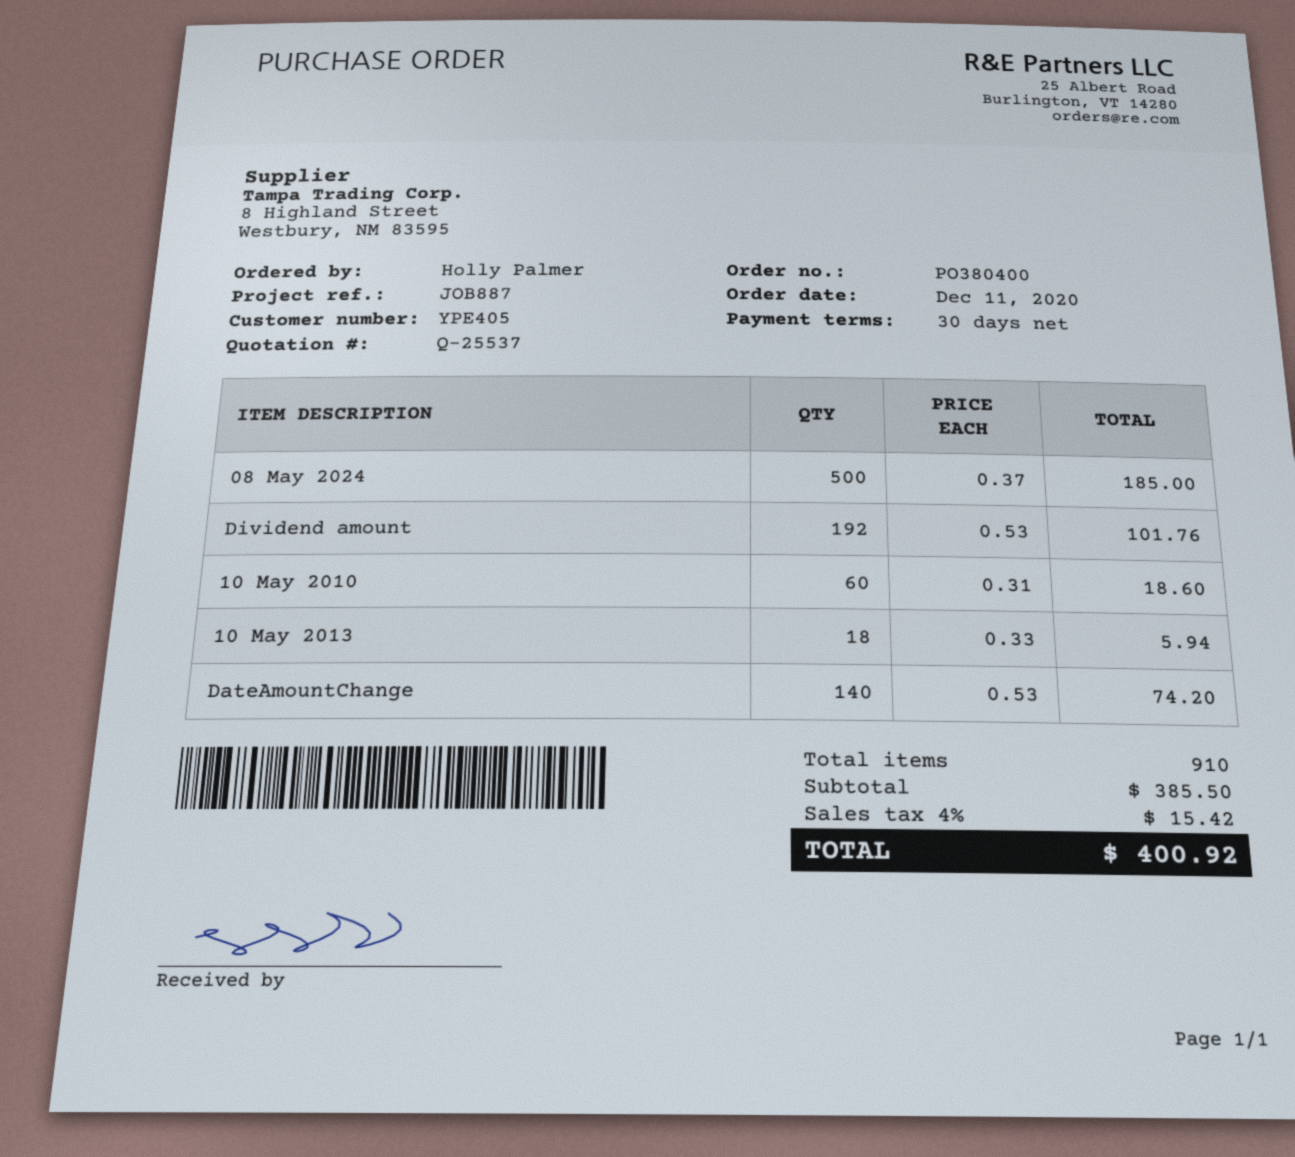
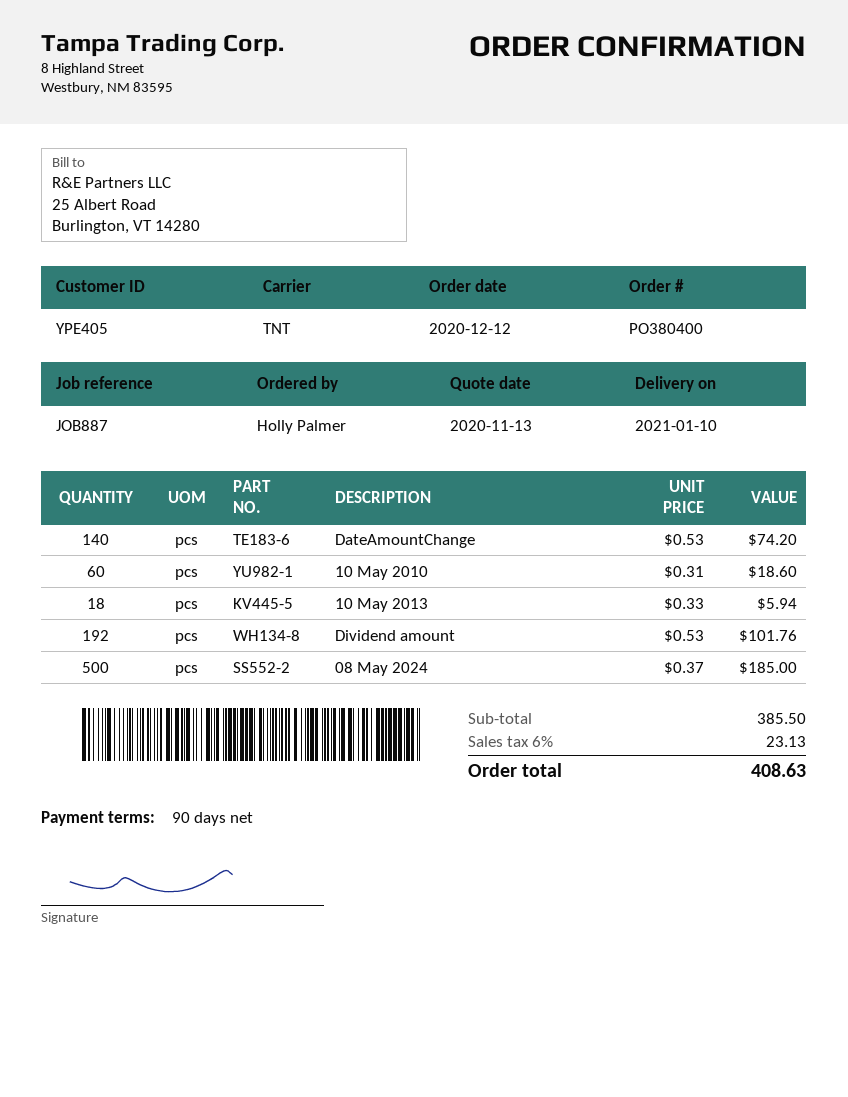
order date: 2020-12-11 -> 2020-12-12
payment terms: 30 days -> 90 days
tax: 4% = 15.42 -> 6% = 23.13
total: 400.92 -> 408.63

